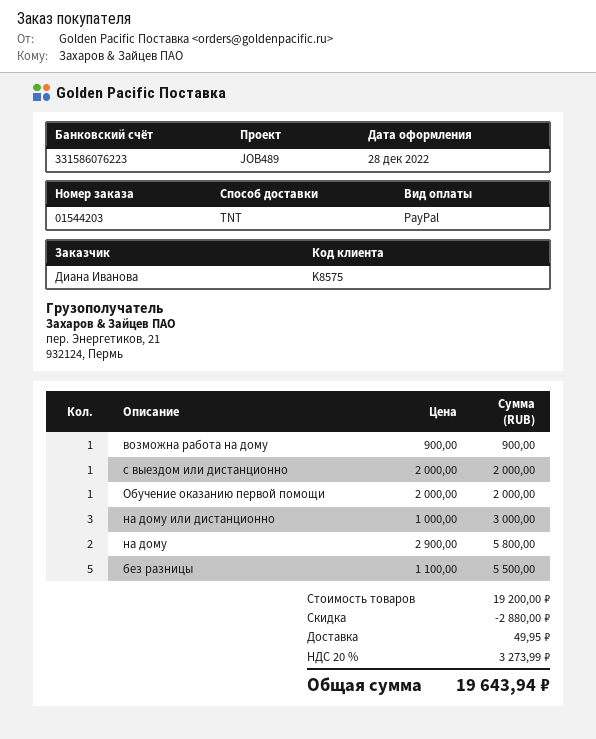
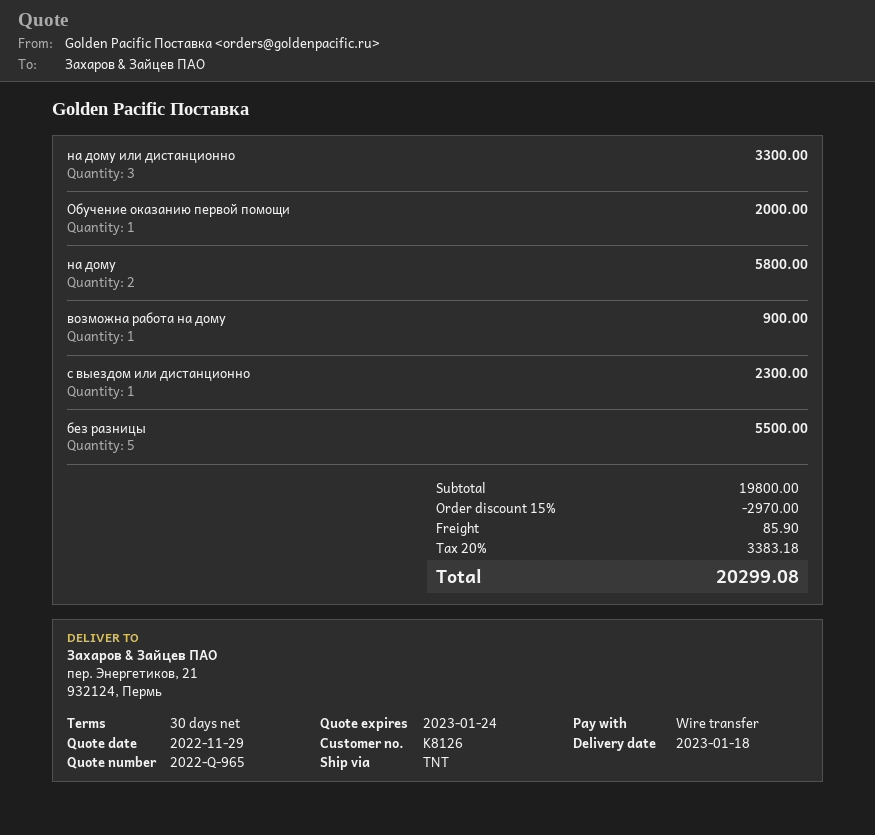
customer number: K8575 -> K8126
payment method: PayPal -> bank transfer
с выездом или дистанционно: 1 for 2000.00 -> 1 for 2300.00
на дому или дистанционно: 3 for 3000.00 -> 3 for 3300.00
subtotal: 19200.00 -> 19800.00
discount: 2880.00 -> 2970.00
shipping: 49.95 -> 85.90
tax: 20% = 3273.99 -> 20% = 3383.18
total: 19643.94 -> 20299.08

